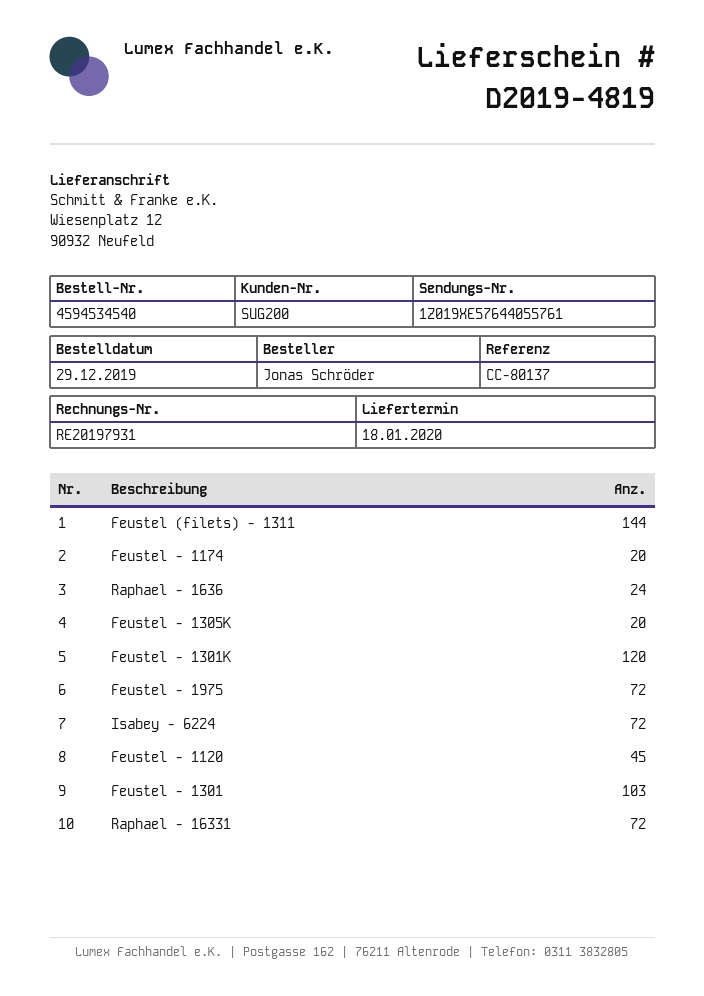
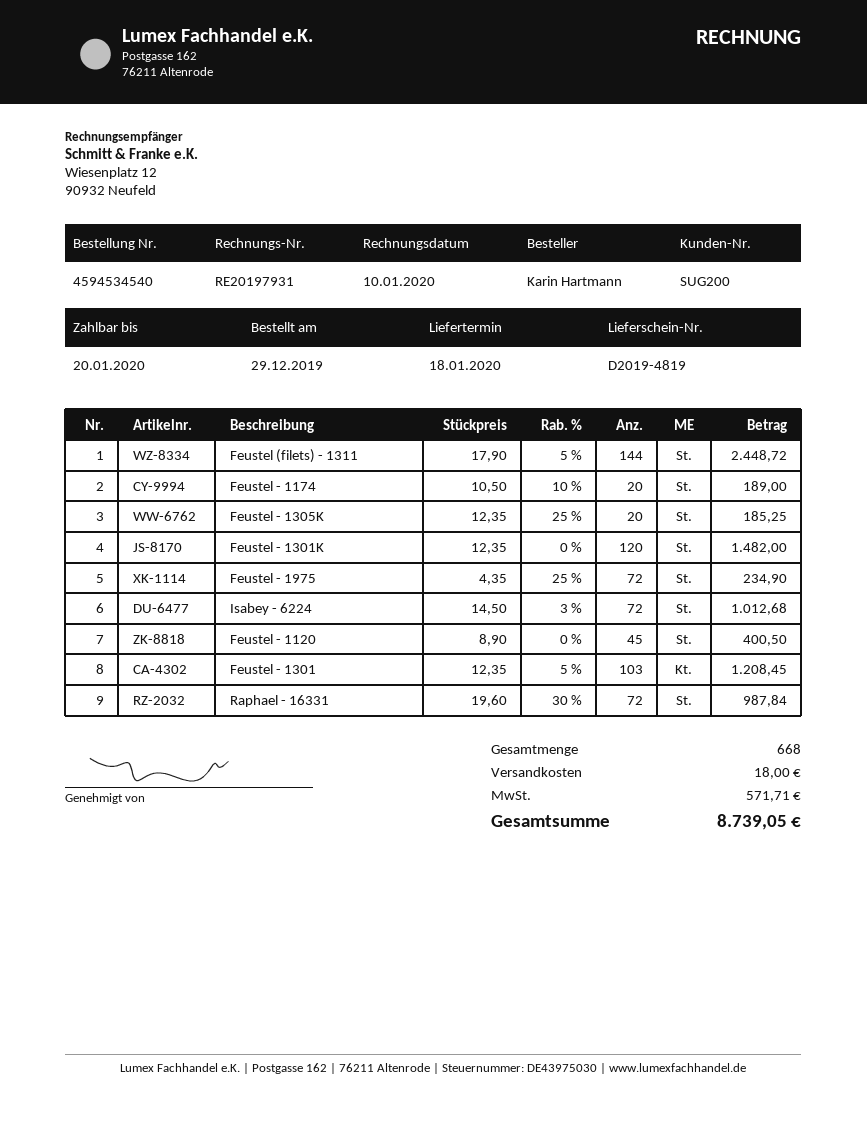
ordered by: Jonas Schröder -> Karin Hartmann
Raphael - 1636: 24 -> none

